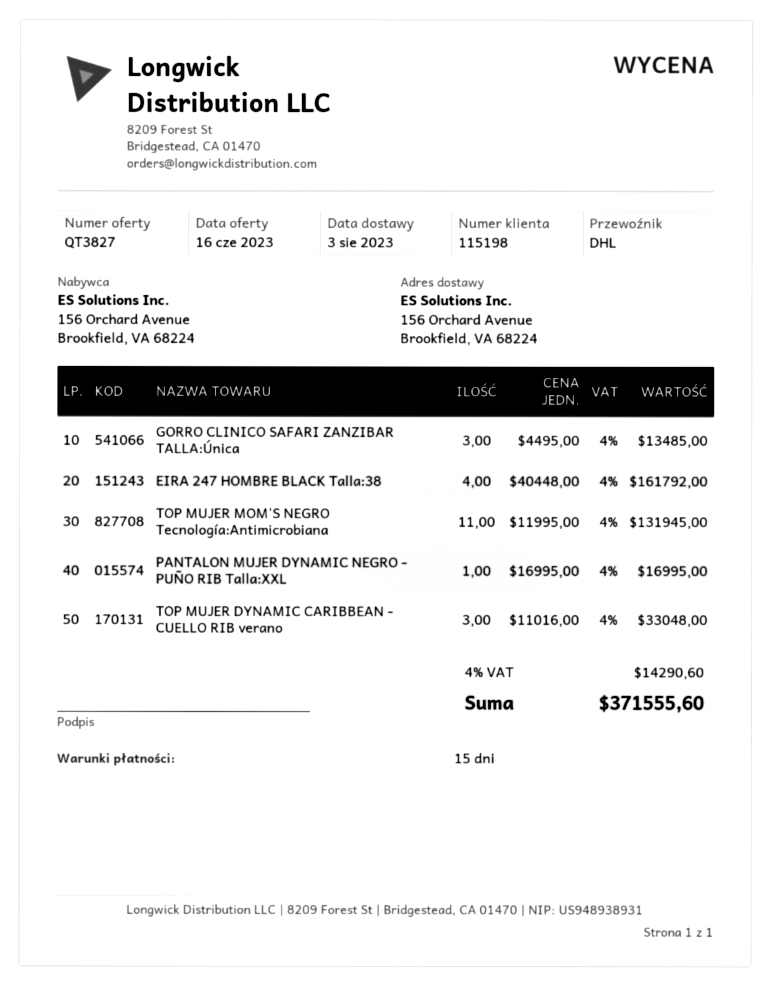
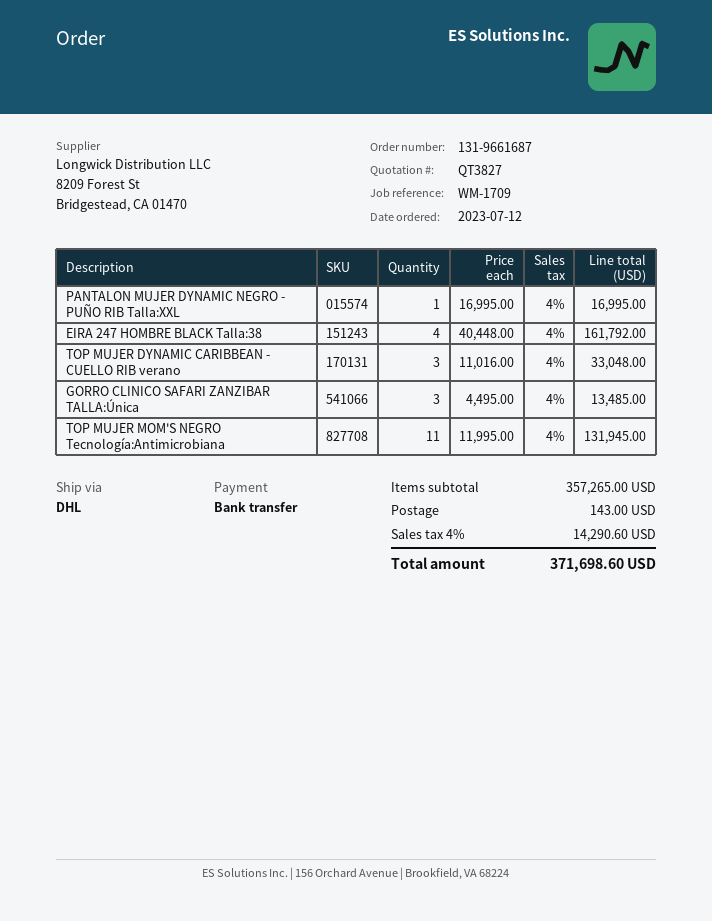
shipping: none -> 143.00
total: 371555.60 -> 371698.60

